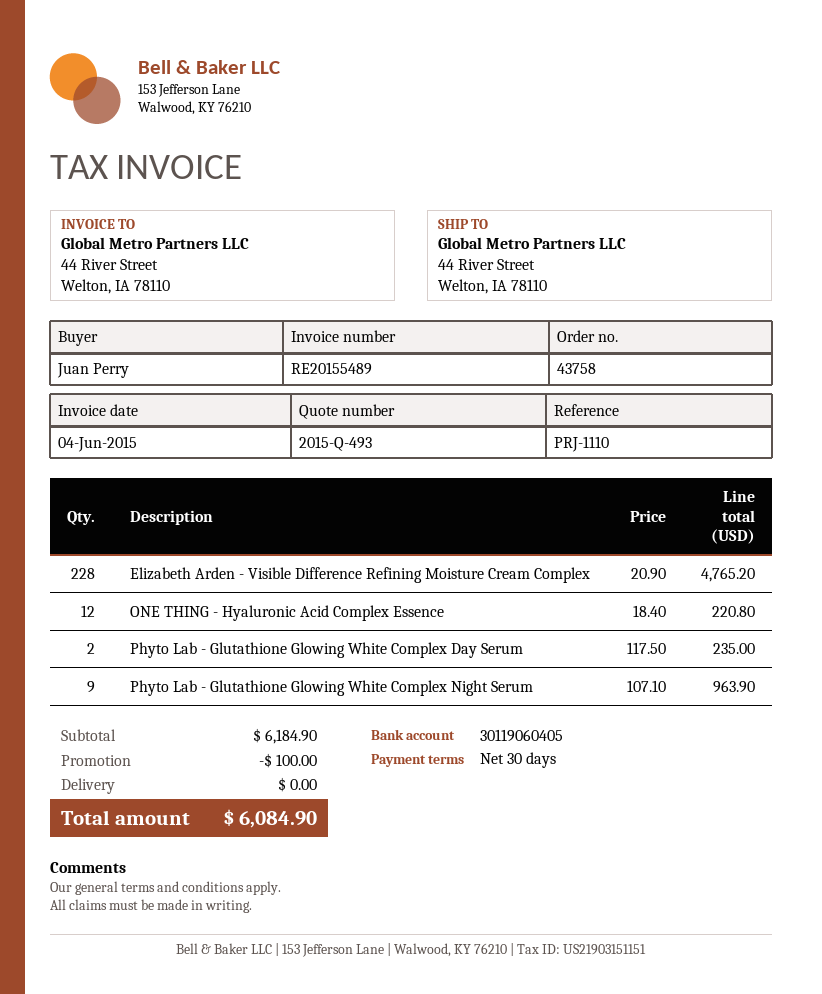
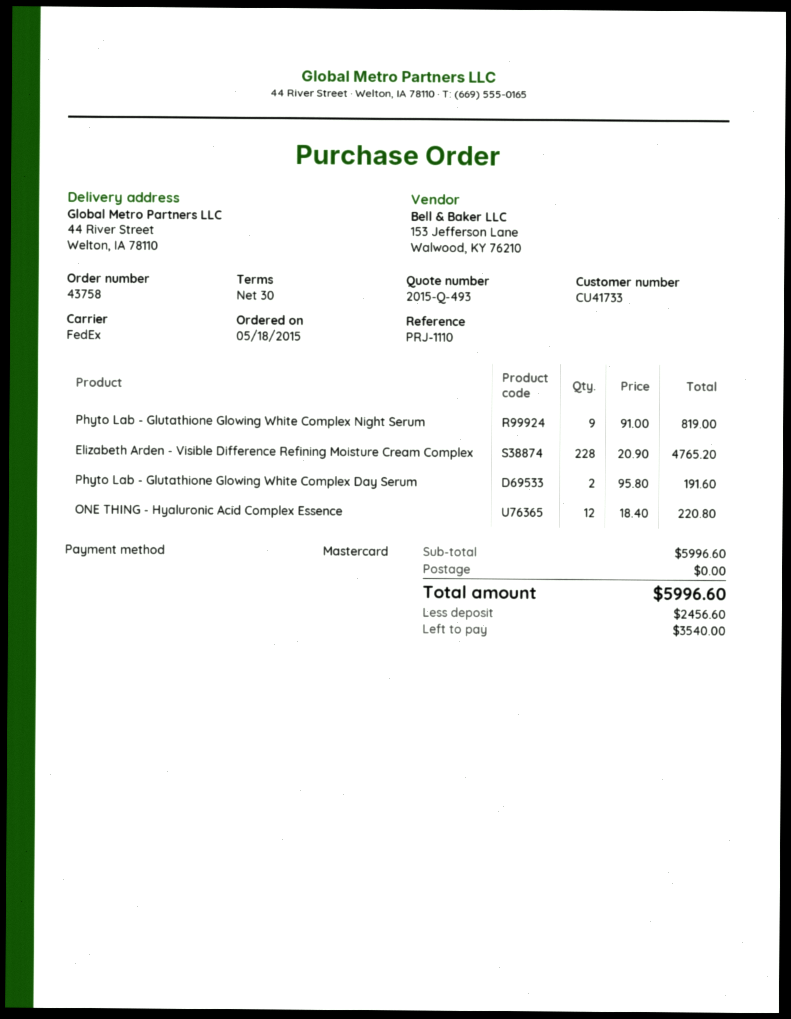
Phyto Lab - Glutathione Glowing White Complex Day Serum: 2 x 117.50 = 235.00 -> 2 x 95.80 = 191.60
Phyto Lab - Glutathione Glowing White Complex Night Serum: 9 x 107.10 = 963.90 -> 9 x 91.00 = 819.00
subtotal: 6184.90 -> 5996.60
discount: 100.00 -> none
total: 6084.90 -> 5996.60

